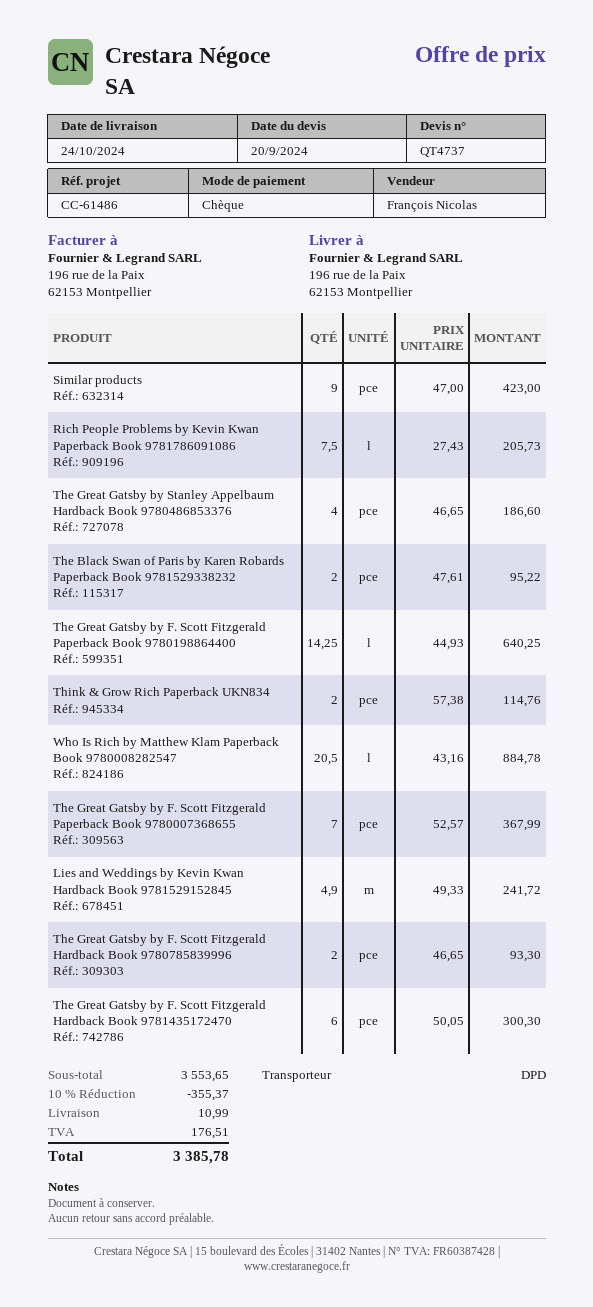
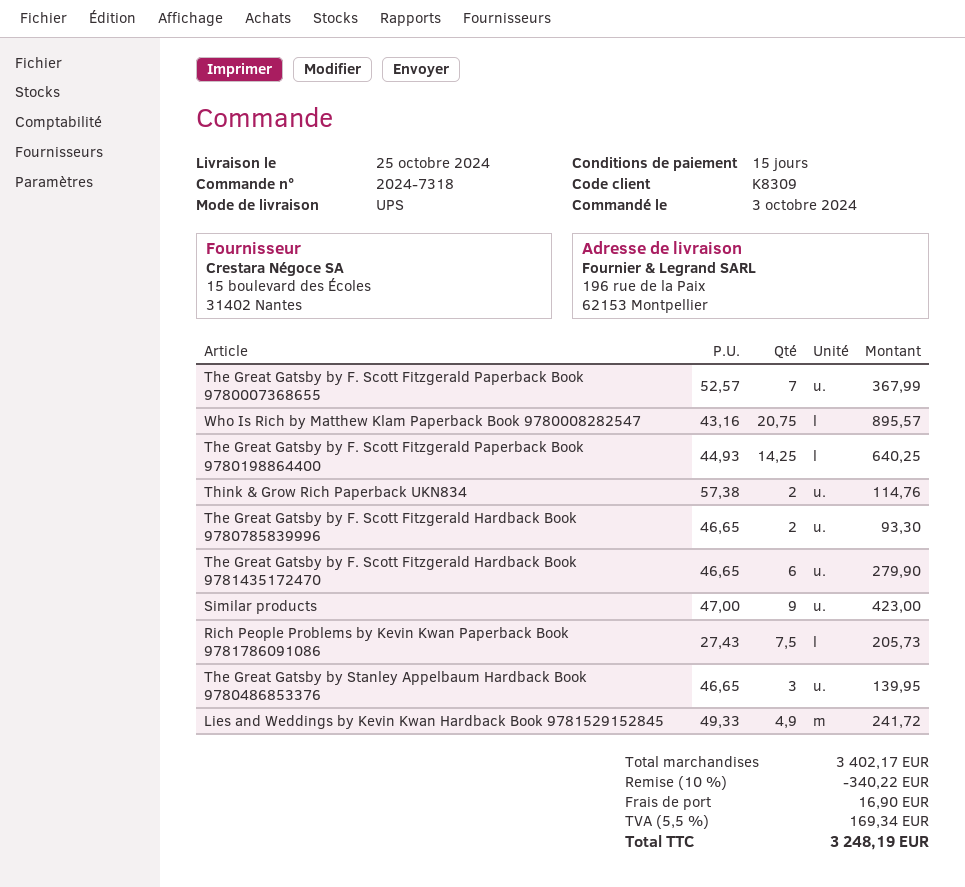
delivery date: 2024-10-24 -> 2024-10-25
shipping method: DPD -> UPS
The Great Gatsby by Stanley Appelbaum Hardback Book 9780486853376: 4 x 46.65 = 186.60 -> 3 x 46.65 = 139.95
The Black Swan of Paris by Karen Robards Paperback Book 9781529338232: 2 x 47.61 = 95.22 -> none
Who Is Rich by Matthew Klam Paperback Book 9780008282547: 20.5 x 43.16 = 884.78 -> 20.75 x 43.16 = 895.57
The Great Gatsby by F. Scott Fitzgerald Hardback Book 9781435172470: 6 x 50.05 = 300.30 -> 6 x 46.65 = 279.90
subtotal: 3553.65 -> 3402.17
discount: 10% = 355.37 -> 10% = 340.22
shipping: 10.99 -> 16.90
tax: 176.51 -> 169.34
total: 3385.78 -> 3248.19

